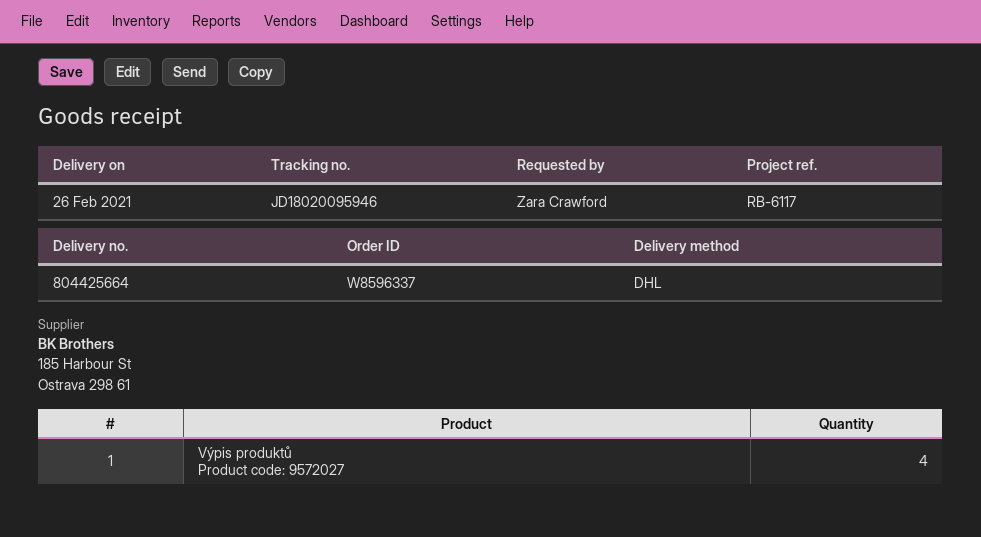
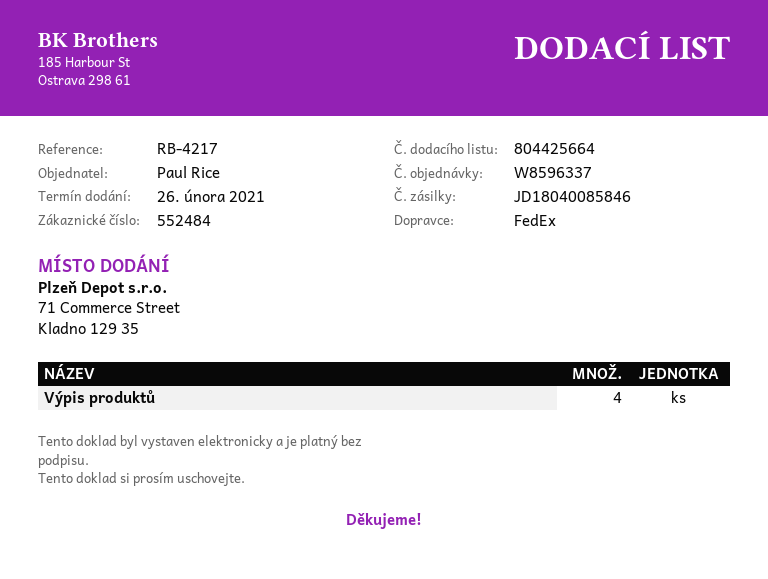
reference: RB-6117 -> RB-4217
ordered by: Zara Crawford -> Paul Rice
shipping method: DHL -> FedEx
tracking number: JD18020095946 -> JD18040085846

